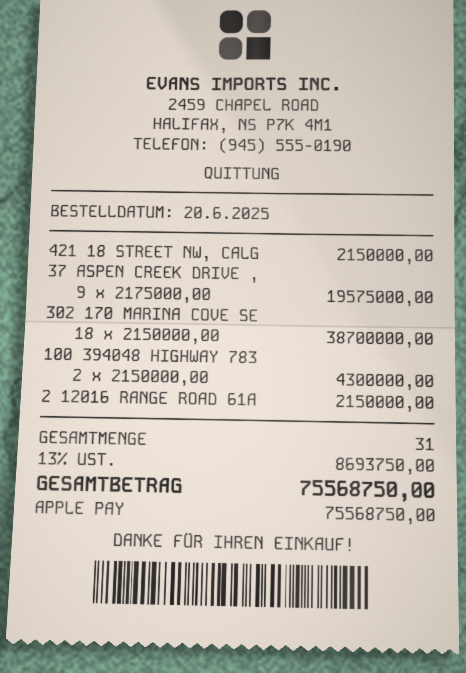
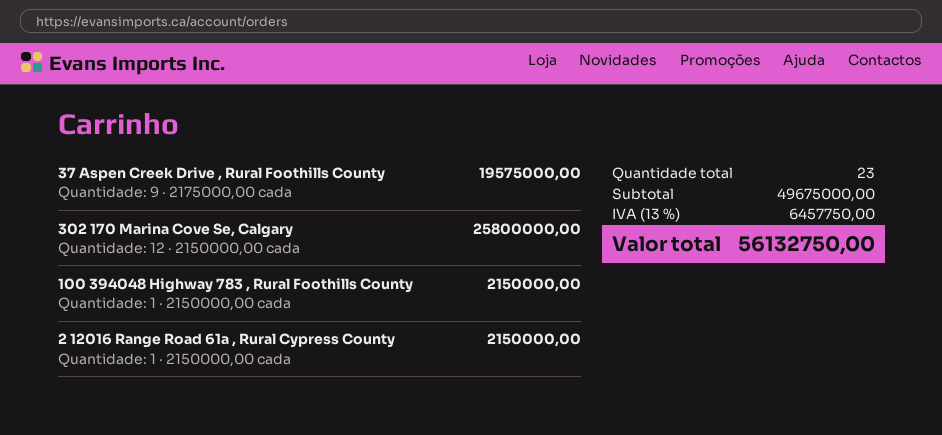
421 18 STREET NW, CALG: 1 x 2150000.00 = 2150000.00 -> none
302 170 MARINA COVE SE: 18 x 2150000.00 = 38700000.00 -> 12 x 2150000.00 = 25800000.00
100 394048 HIGHWAY 783: 2 x 2150000.00 = 4300000.00 -> 1 x 2150000.00 = 2150000.00
total quantity: 31 -> 23
tax: 13% = 8693750.00 -> 13% = 6457750.00
total: 75568750.00 -> 56132750.00

